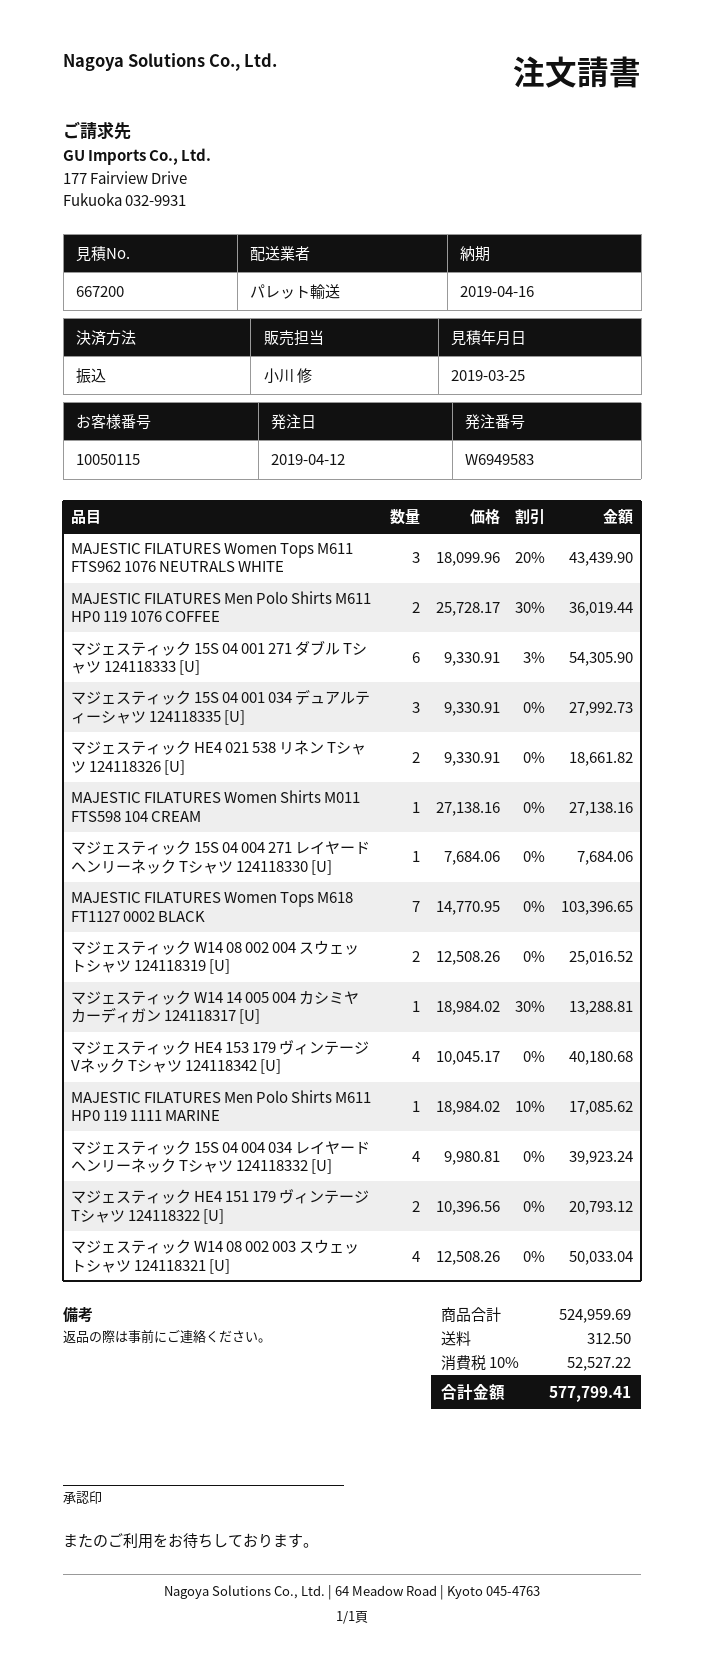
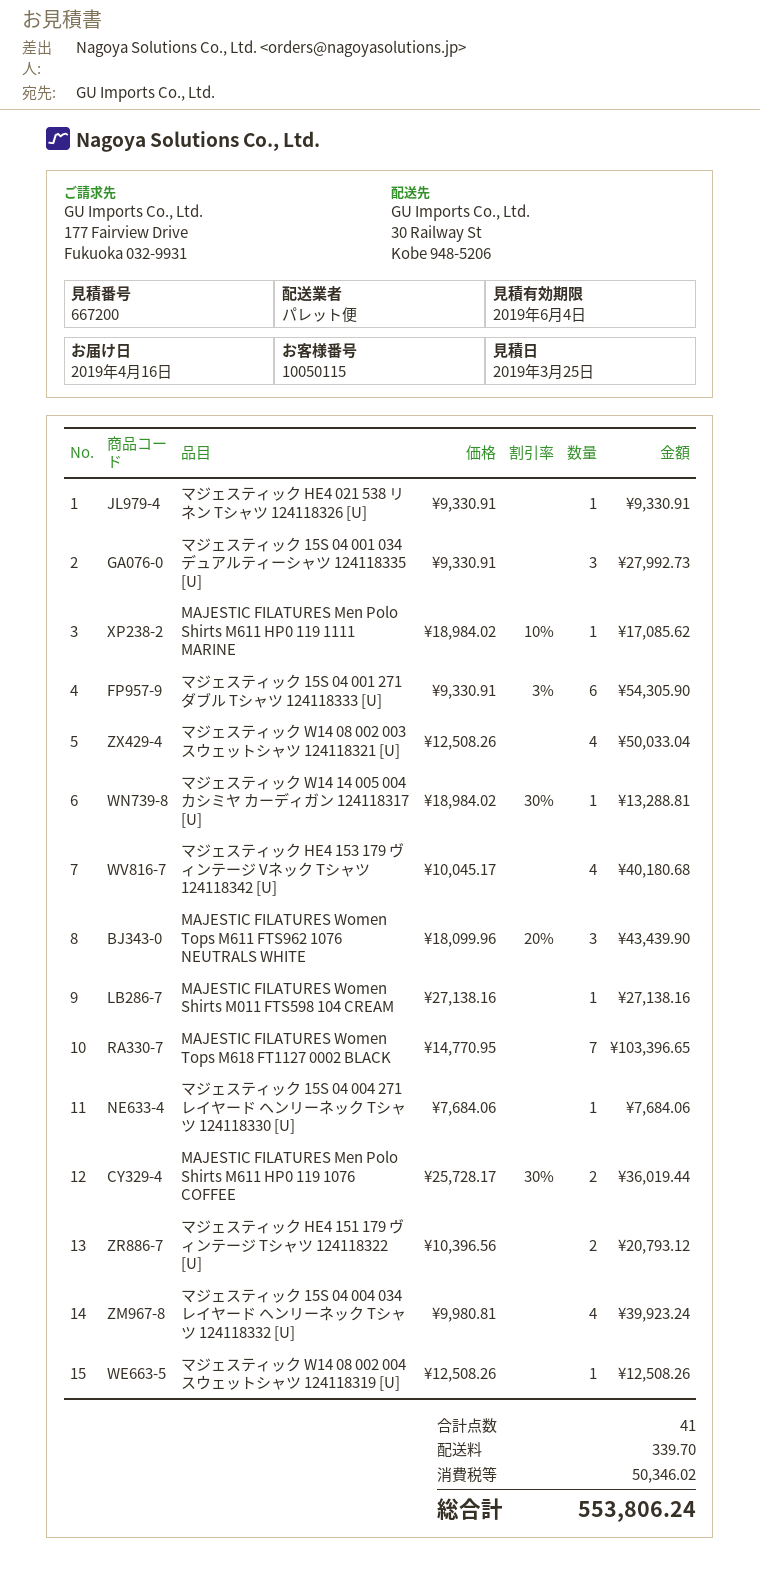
マジェスティック HE4 021 538 リネン Tシャツ 124118326 [U]: 2 x 9330.91 = 18661.82 -> 1 x 9330.91 = 9330.91
マジェスティック W14 08 002 004 スウェットシャツ 124118319 [U]: 2 x 12508.26 = 25016.52 -> 1 x 12508.26 = 12508.26
shipping: 312.50 -> 339.70
tax: 52527.22 -> 50346.02
total: 577799.41 -> 553806.24

